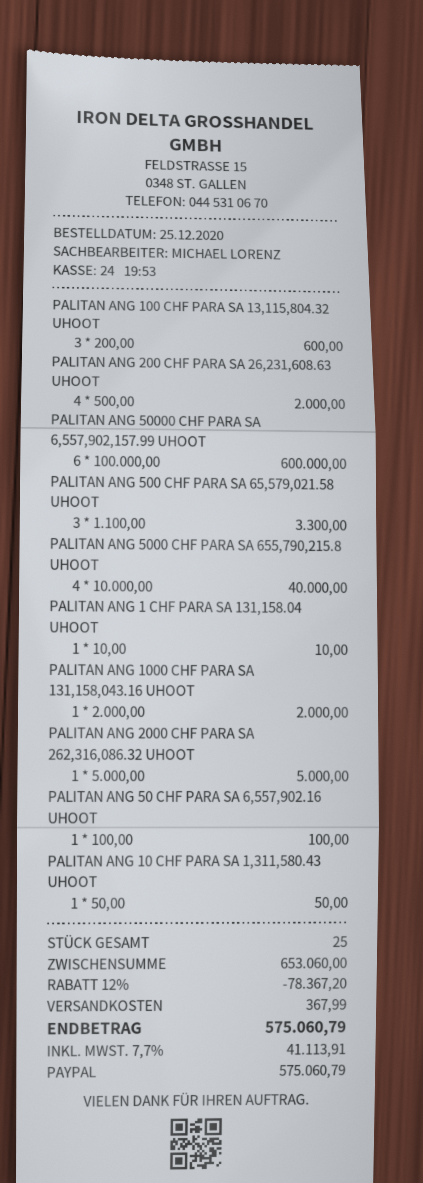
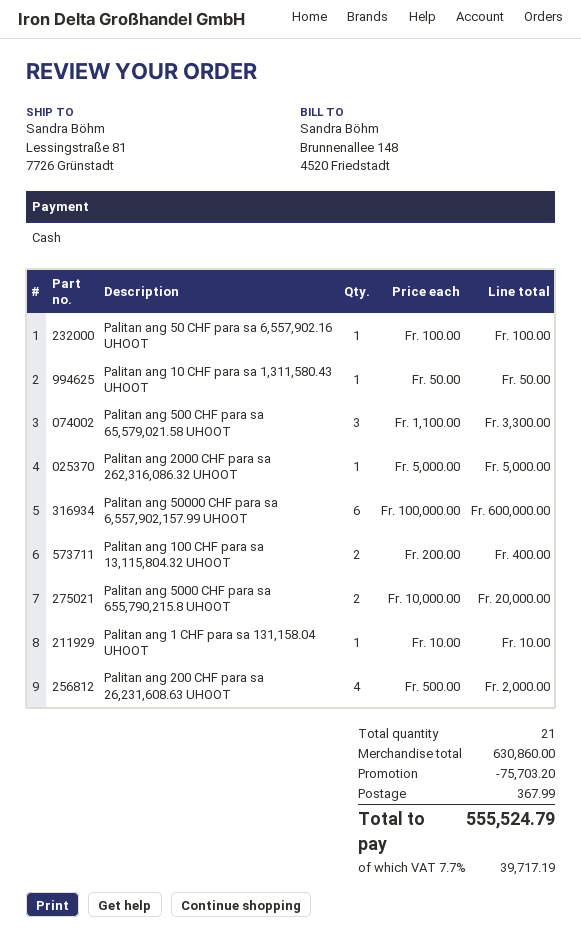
payment method: PayPal -> cash
PALITAN ANG 100 CHF PARA SA 13,115,804.32 UHOOT: 3 x 200.00 = 600.00 -> 2 x 200.00 = 400.00
PALITAN ANG 5000 CHF PARA SA 655,790,215.8 UHOOT: 4 x 10000.00 = 40000.00 -> 2 x 10000.00 = 20000.00
PALITAN ANG 1000 CHF PARA SA 131,158,043.16 UHOOT: 1 x 2000.00 = 2000.00 -> none
total quantity: 25 -> 21
subtotal: 653060.00 -> 630860.00
discount: 78367.20 -> 75703.20
tax: 7.7% = 41113.91 -> 7.7% = 39717.19
total: 575060.79 -> 555524.79

